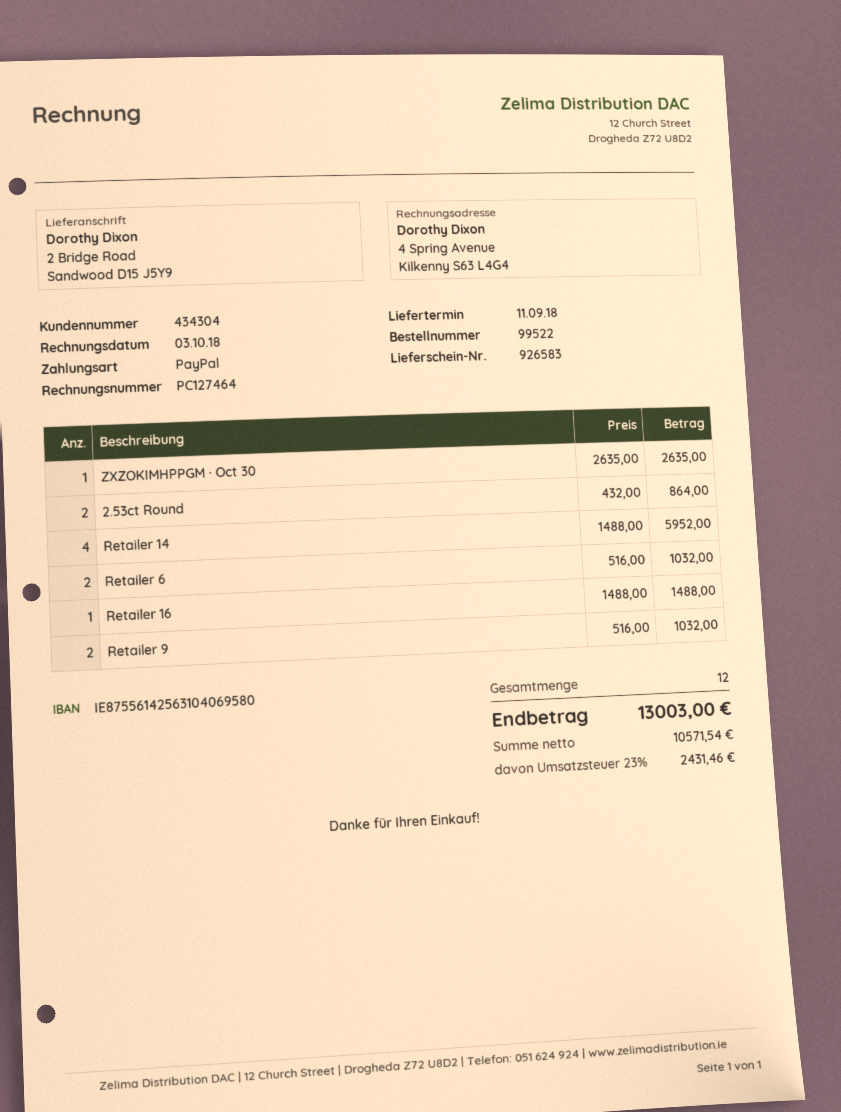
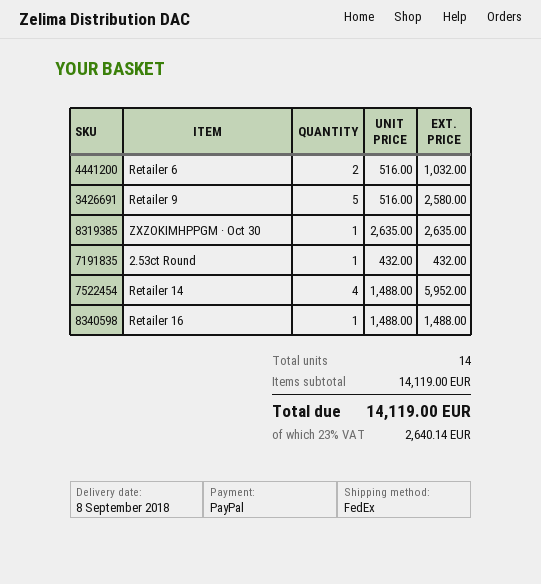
delivery date: 2018-09-11 -> 2018-09-08
2.53ct Round: 2 x 432.00 = 864.00 -> 1 x 432.00 = 432.00
Retailer 9: 2 x 516.00 = 1032.00 -> 5 x 516.00 = 2580.00
total quantity: 12 -> 14
tax: 23% = 2431.46 -> 23% = 2640.14
total: 13003.00 -> 14119.00

